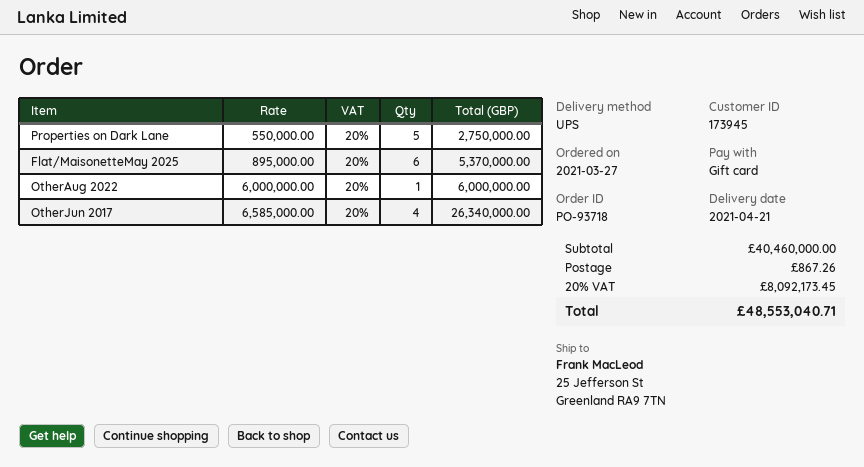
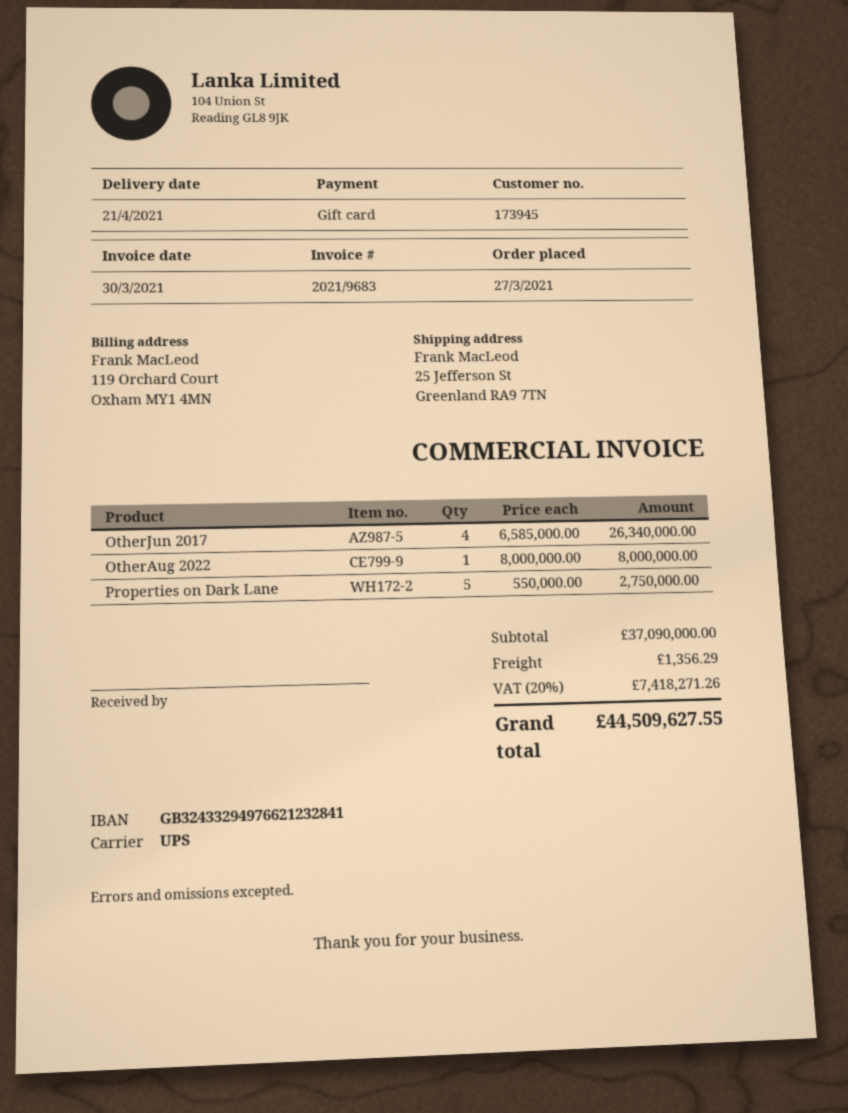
Flat/MaisonetteMay 2025: 6 x 895000.00 = 5370000.00 -> none
OtherAug 2022: 1 x 6000000.00 = 6000000.00 -> 1 x 8000000.00 = 8000000.00
subtotal: 40460000.00 -> 37090000.00
shipping: 867.26 -> 1356.29
tax: 20% = 8092173.45 -> 20% = 7418271.26
total: 48553040.71 -> 44509627.55

